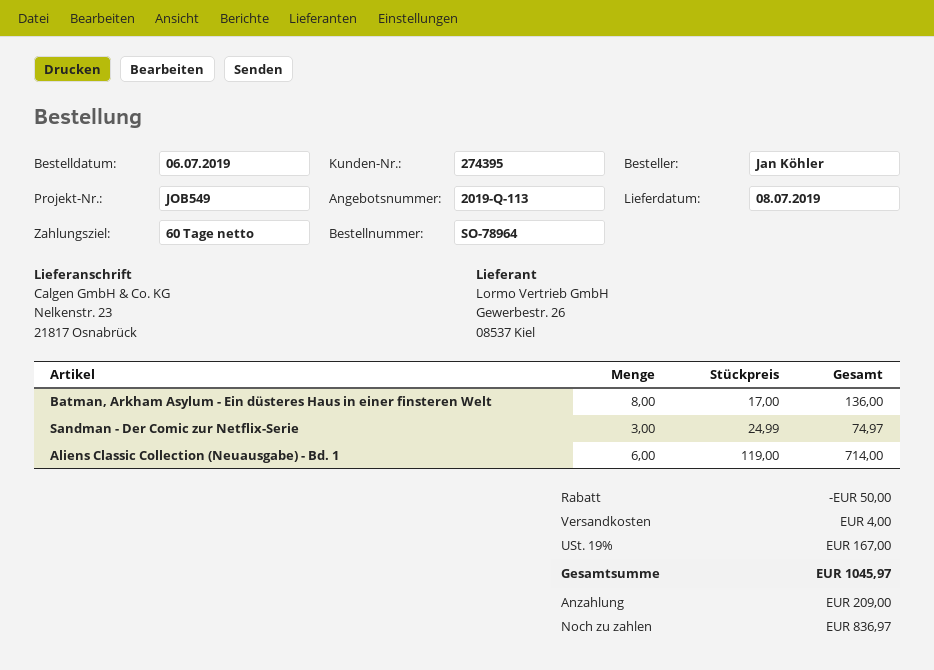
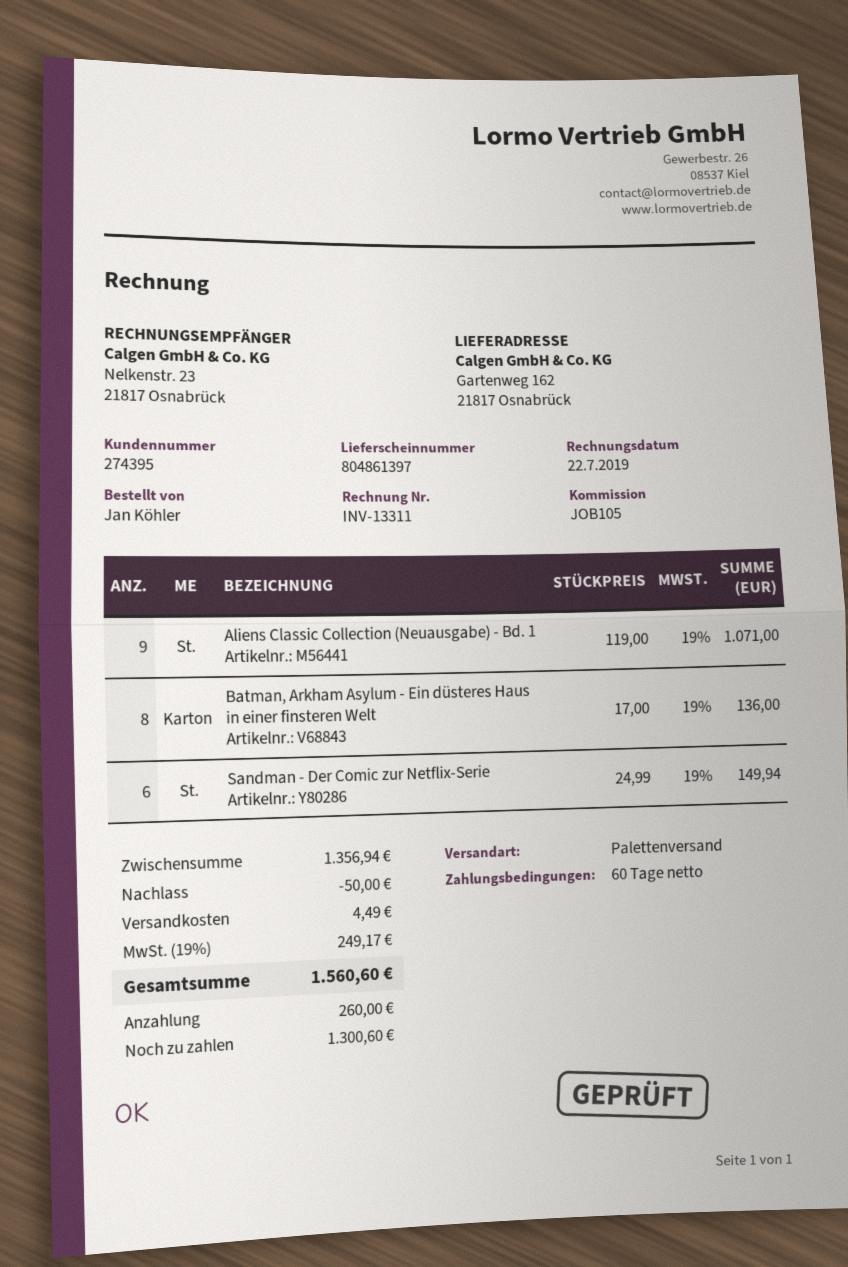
reference: JOB549 -> JOB105
ship to: Nelkenstr. 23, 21817 Osnabrück -> Gartenweg 162, 21817 Osnabrück
Sandman - Der Comic zur Netflix-Serie: 3 x 24.99 = 74.97 -> 6 x 24.99 = 149.94
Aliens Classic Collection (Neuausgabe) - Bd. 1: 6 x 119.00 = 714.00 -> 9 x 119.00 = 1071.00
shipping: 4.00 -> 4.49
tax: 19% = 167.00 -> 19% = 249.17
total: 1045.97 -> 1560.60
deposit: 209.00 -> 260.00
balance: 836.97 -> 1300.60

